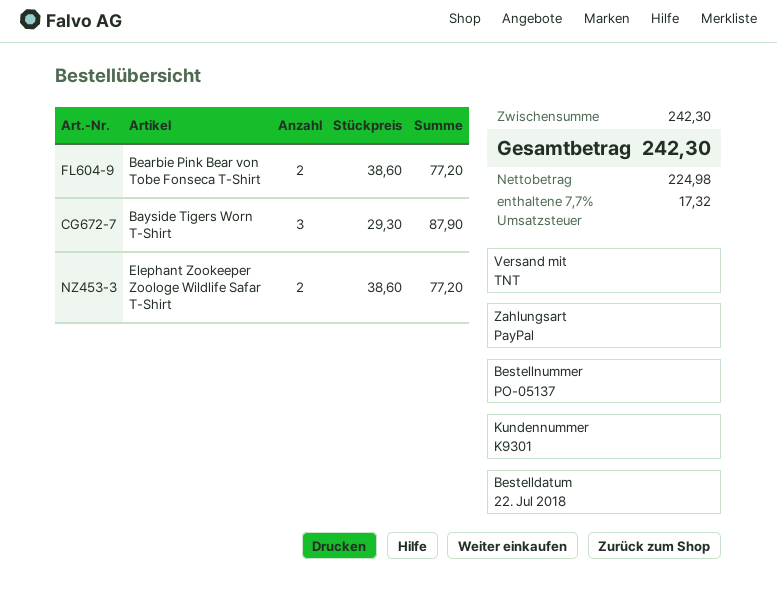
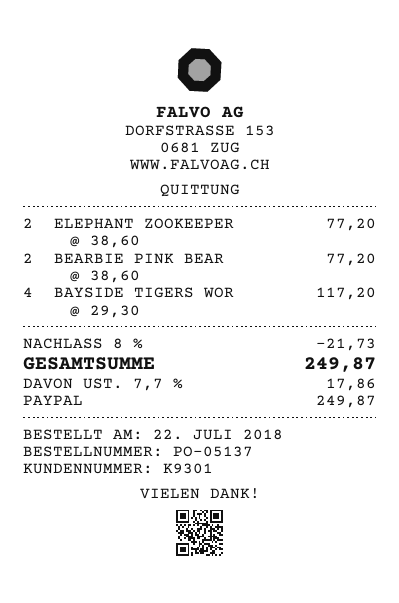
Bayside Tigers Worn T-Shirt: 3 x 29.30 = 87.90 -> 4 x 29.30 = 117.20
discount: none -> 8% = 21.73
tax: 7.7% = 17.32 -> 7.7% = 17.86
total: 242.30 -> 249.87

